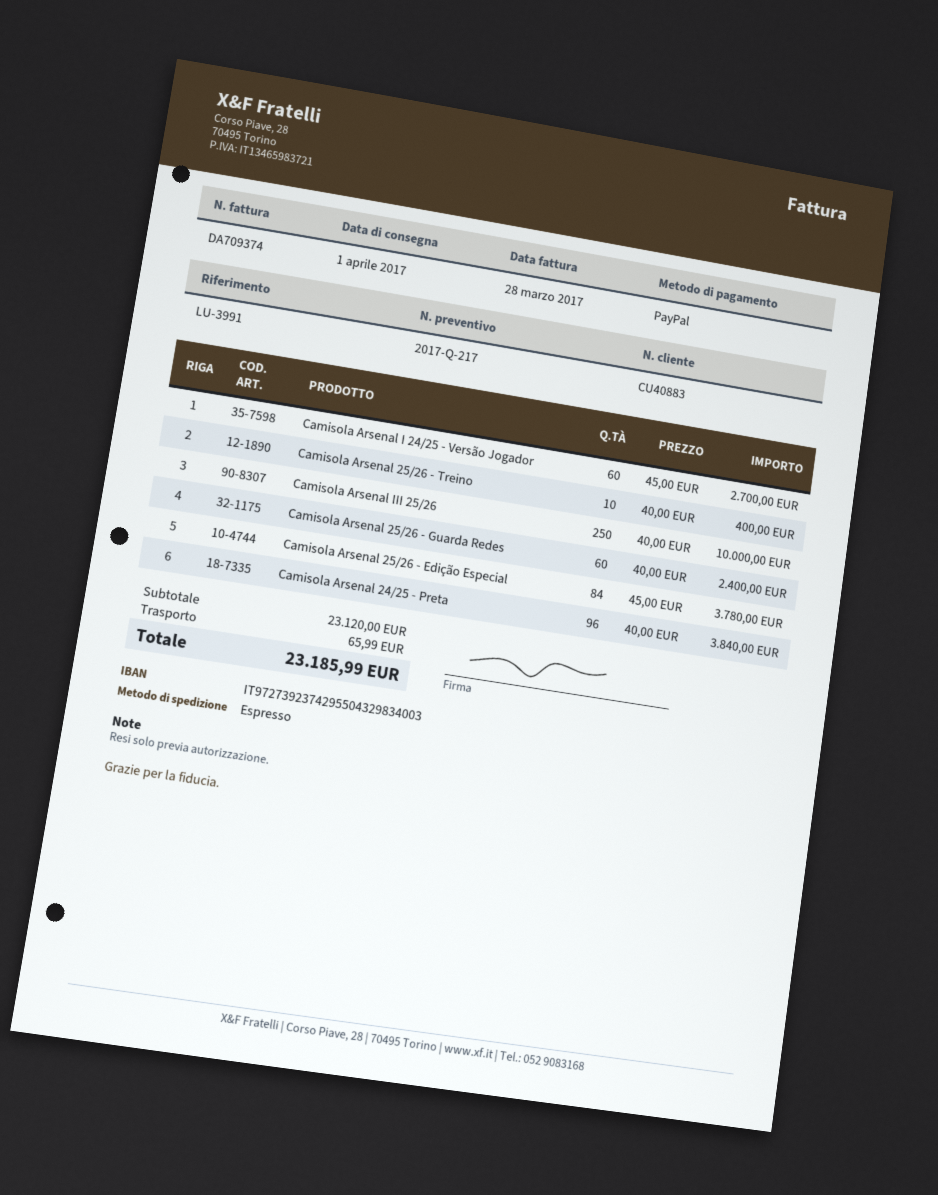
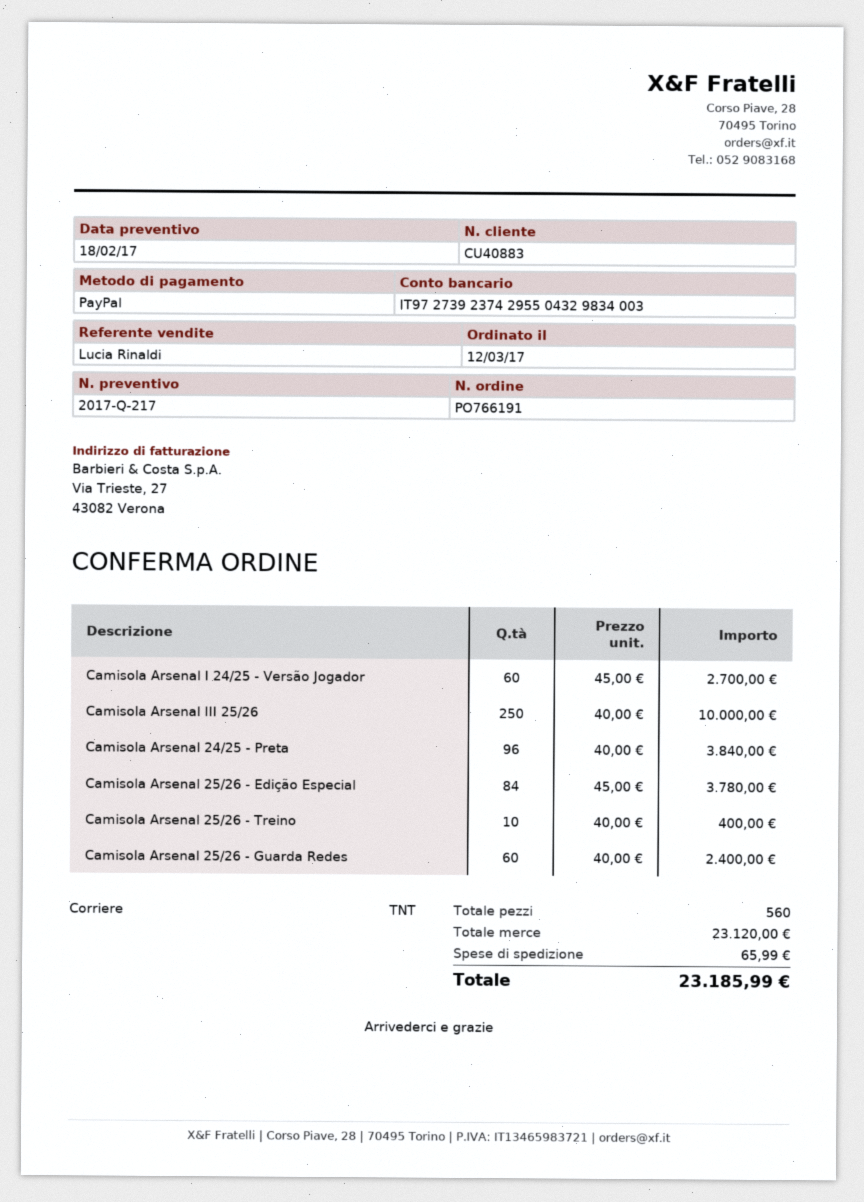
shipping method: express -> TNT

